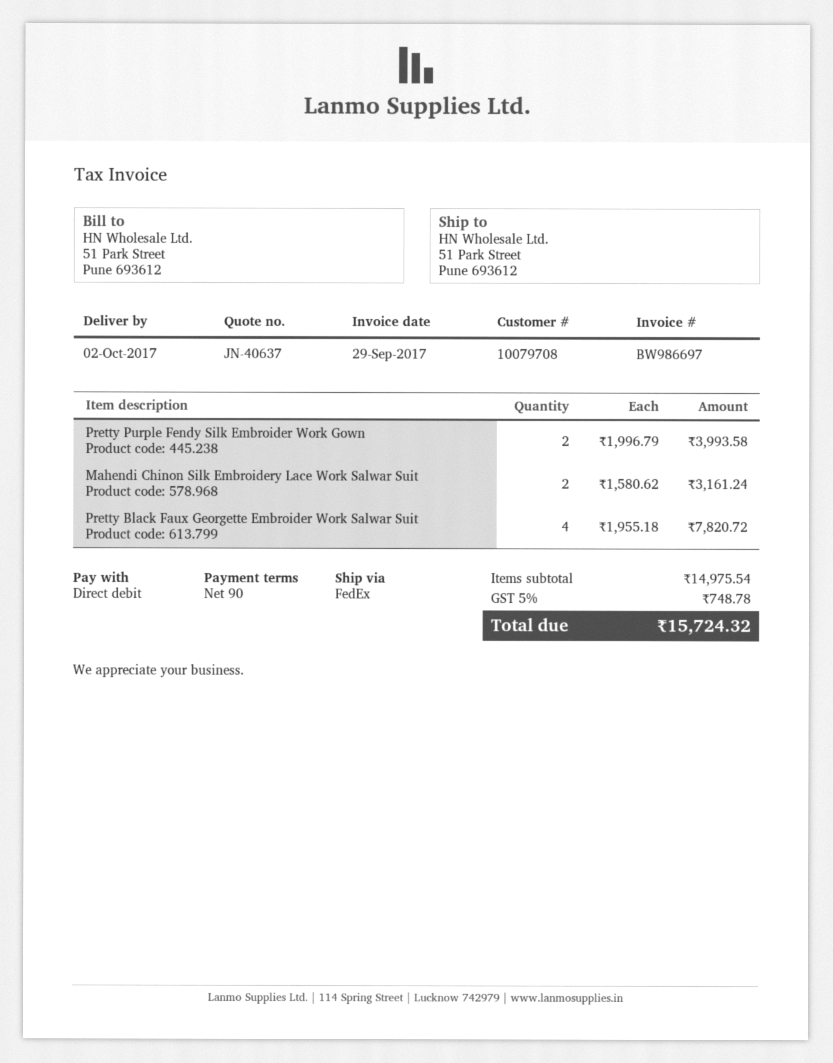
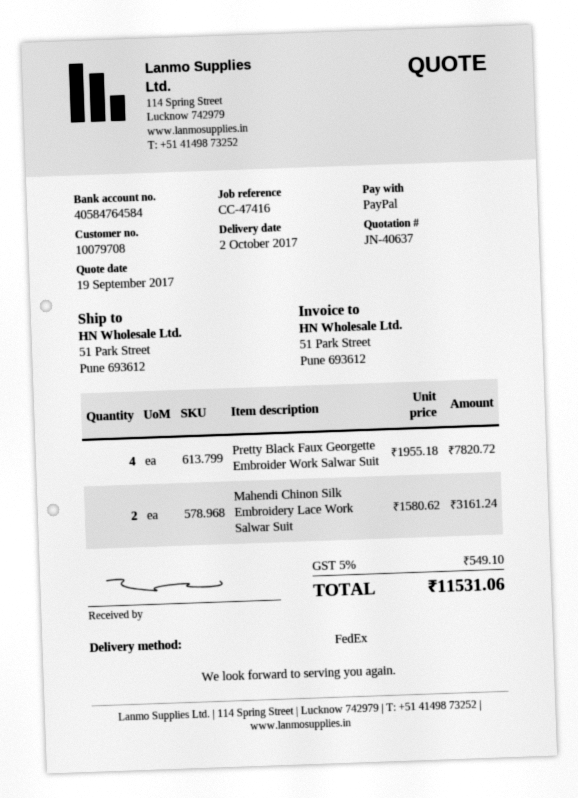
payment method: direct debit -> PayPal
Pretty Purple Fendy Silk Embroider Work Gown: 2 x 1996.79 = 3993.58 -> none
tax: 5% = 748.78 -> 5% = 549.10
total: 15724.32 -> 11531.06

